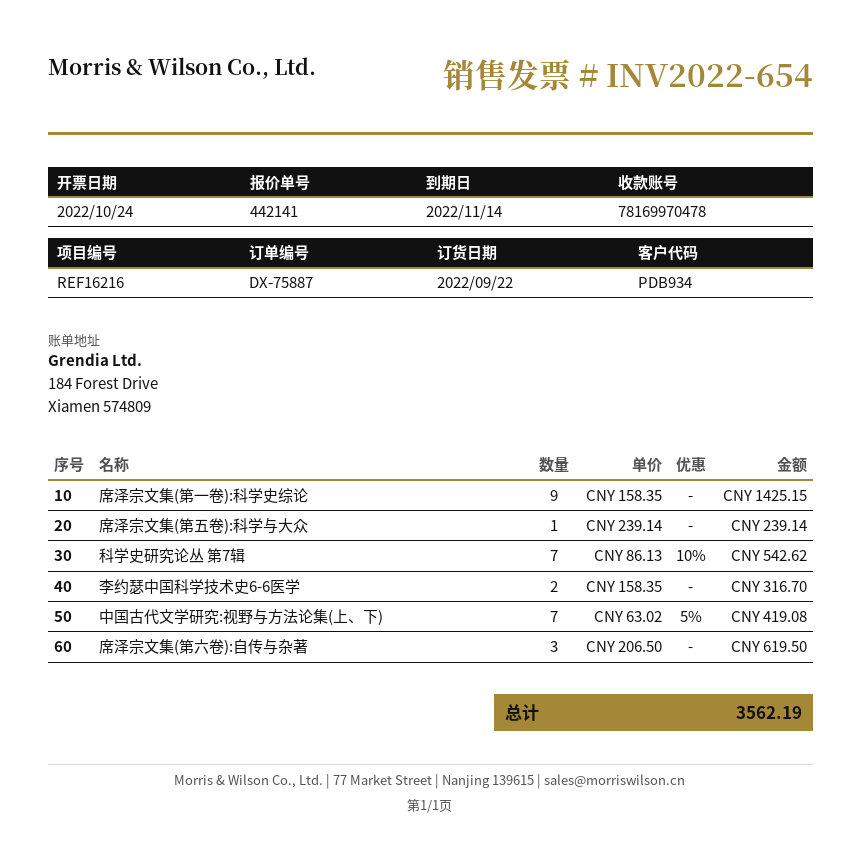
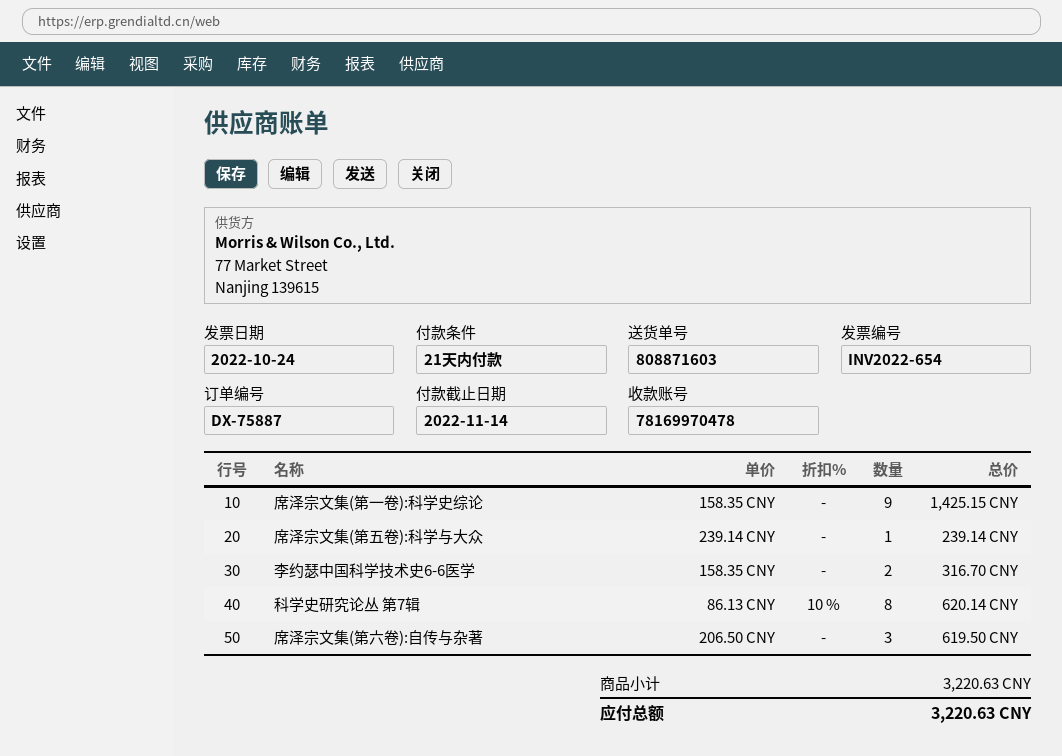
科学史研究论丛 第7辑: 7 x 86.13 - 10% = 542.62 -> 8 x 86.13 - 10% = 620.14
中国古代文学研究:视野与方法论集(上、下): 7 x 63.02 - 5% = 419.08 -> none
total: 3562.19 -> 3220.63

